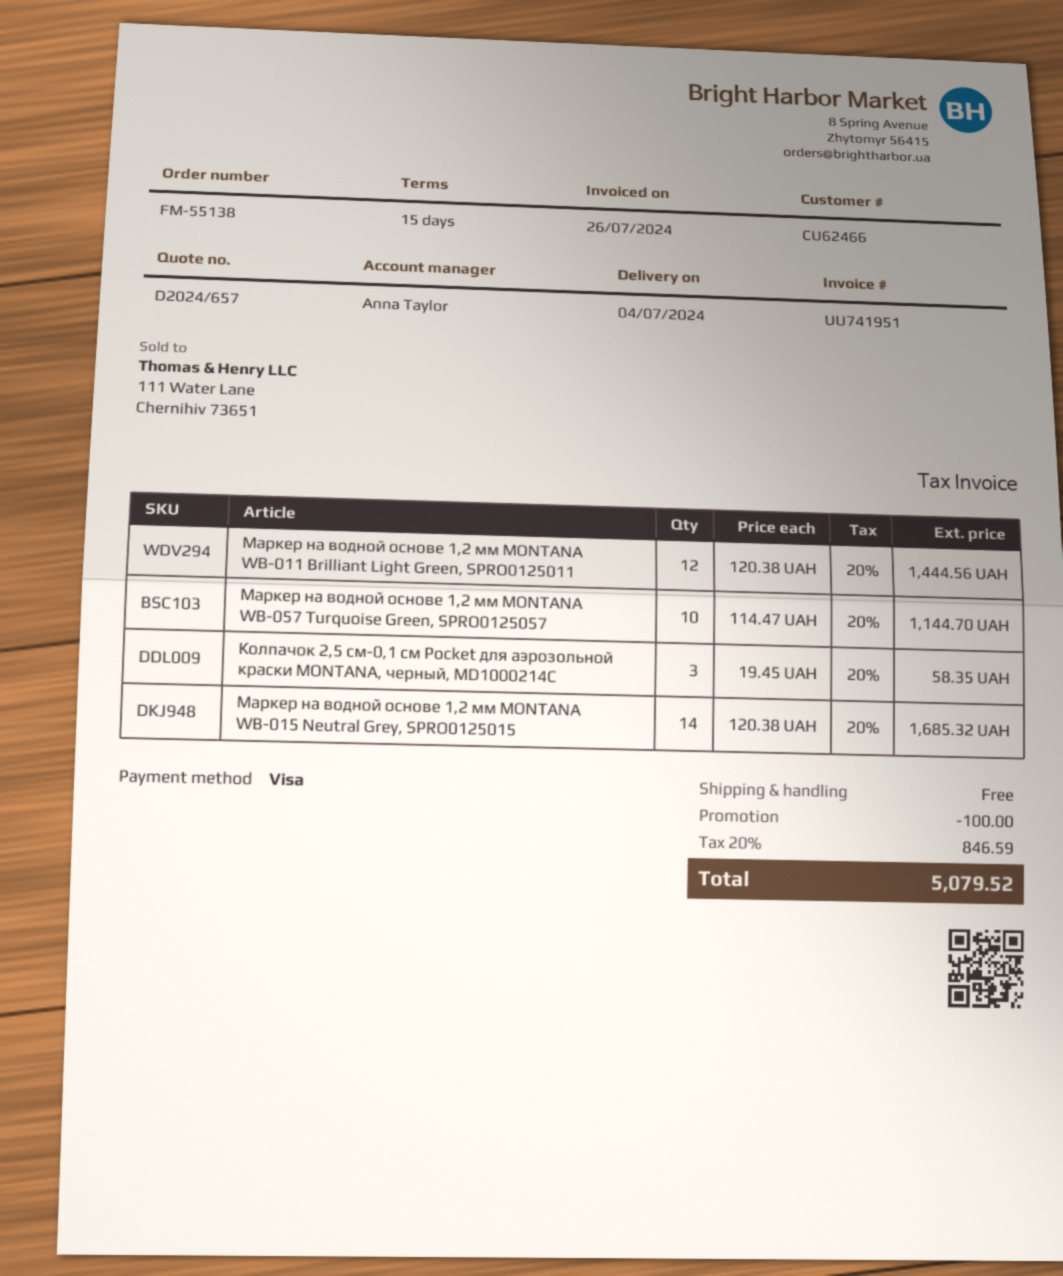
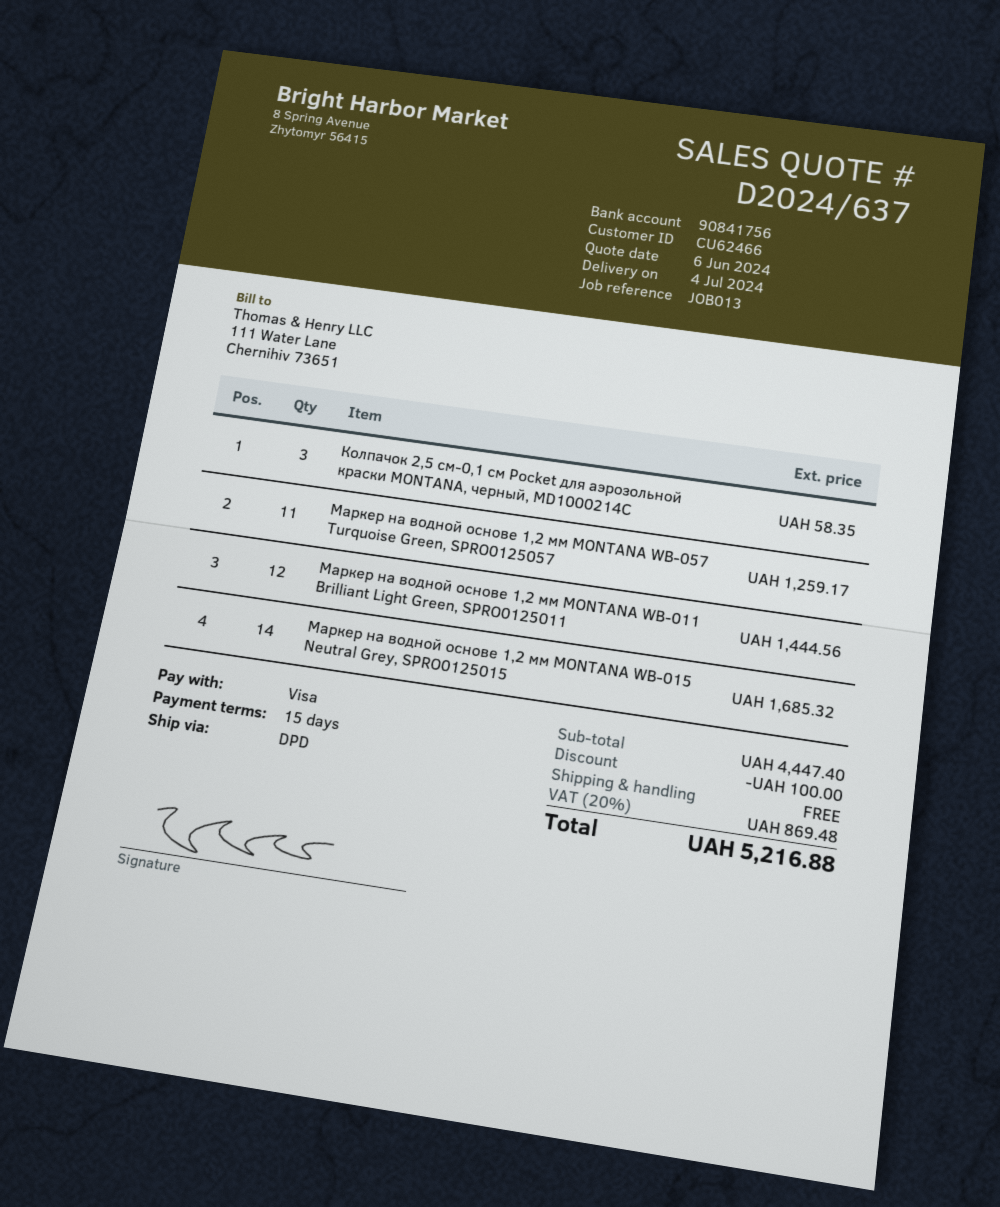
quote number: D2024/657 -> D2024/637
Маркер на водной основе 1,2 мм MONTANA WB-057 Turquoise Green, SPRO0125057: 10 for 1144.70 -> 11 for 1259.17
tax: 20% = 846.59 -> 20% = 869.48
total: 5079.52 -> 5216.88

